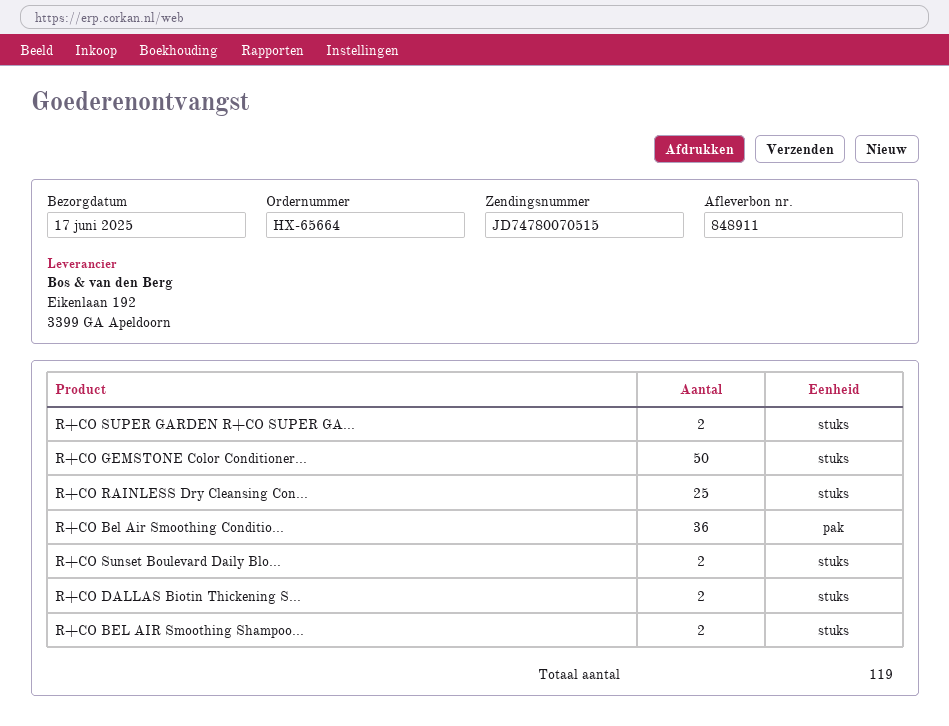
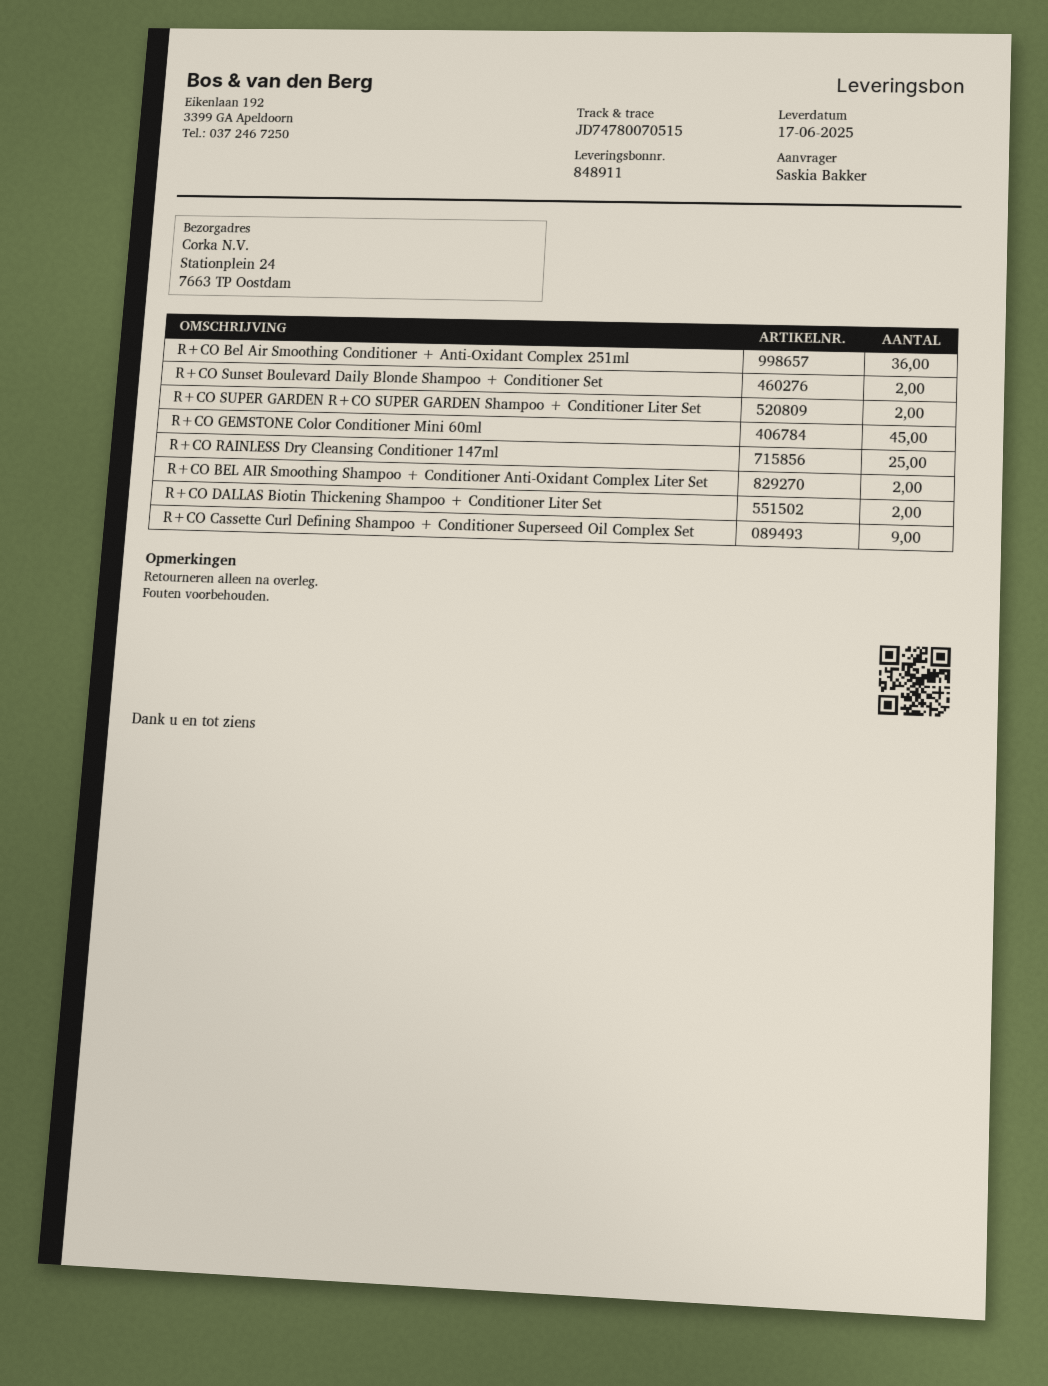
R+CO GEMSTONE Color Conditioner...: 50 -> 45
R+CO Cassette Curl Defining Shampoo + Conditioner Superseed Oil Complex Set: none -> 9

